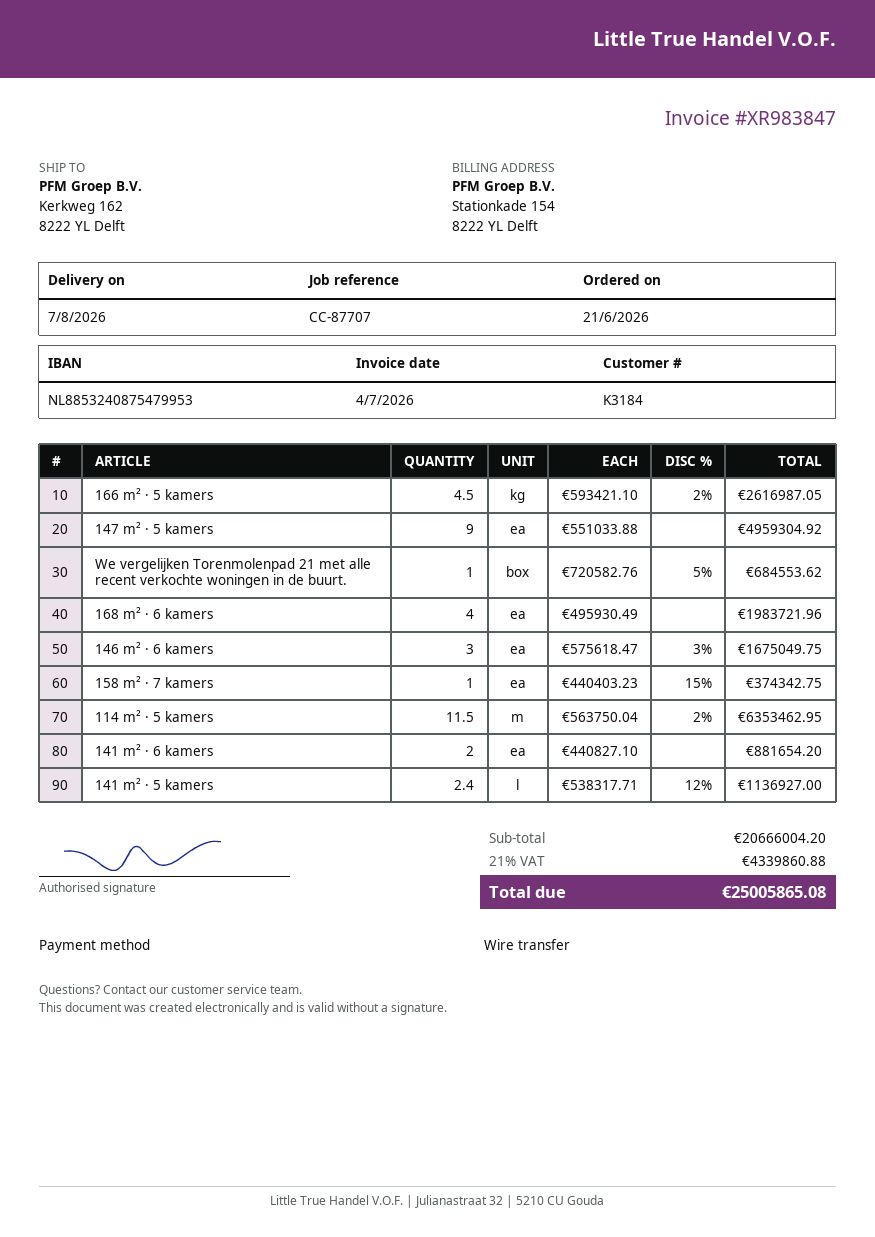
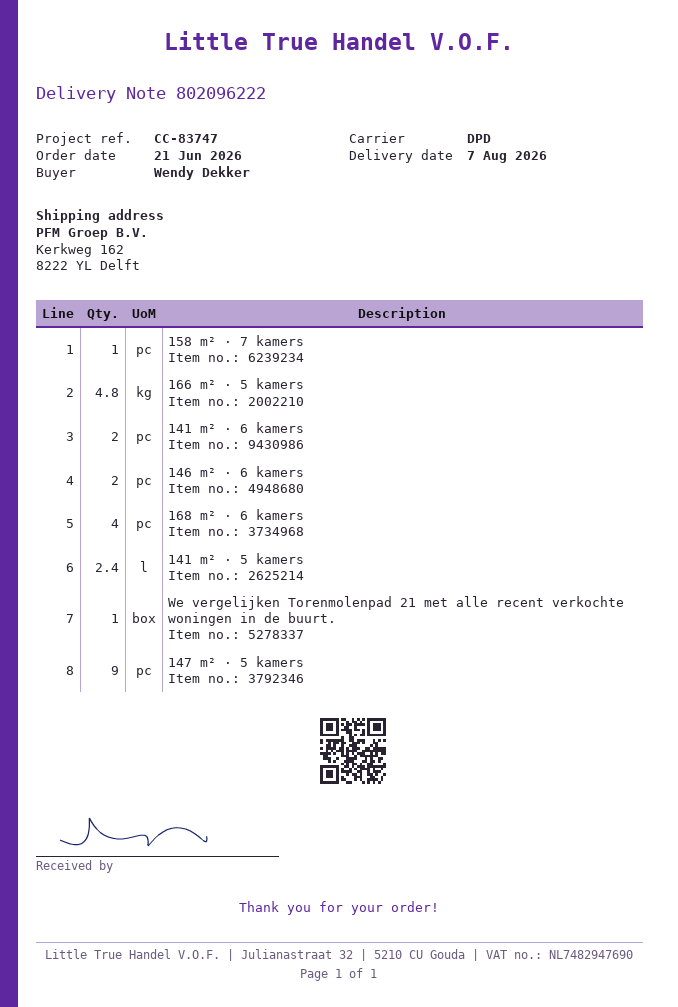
reference: CC-87707 -> CC-83747
166 m² · 5 kamers: 4.5 -> 4.8
146 m² · 6 kamers: 3 -> 2
114 m² · 5 kamers: 11.5 -> none

